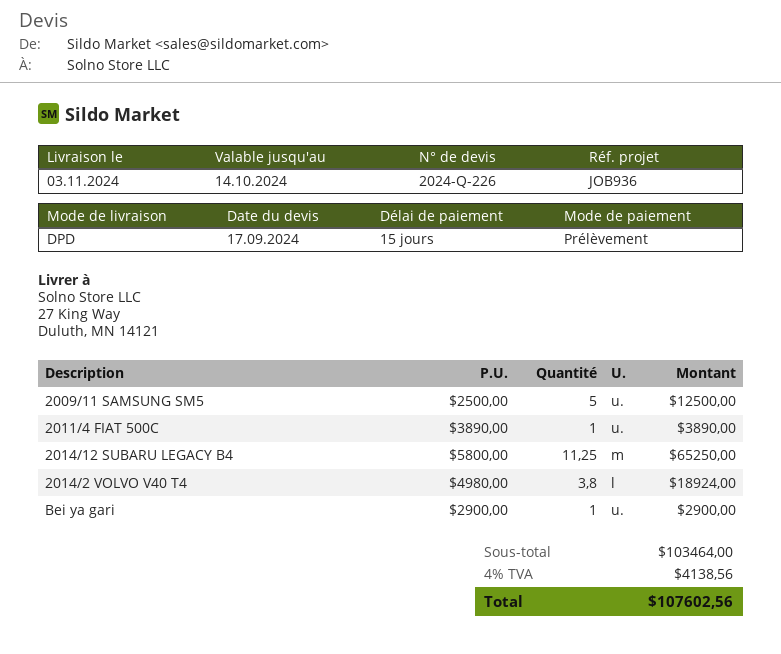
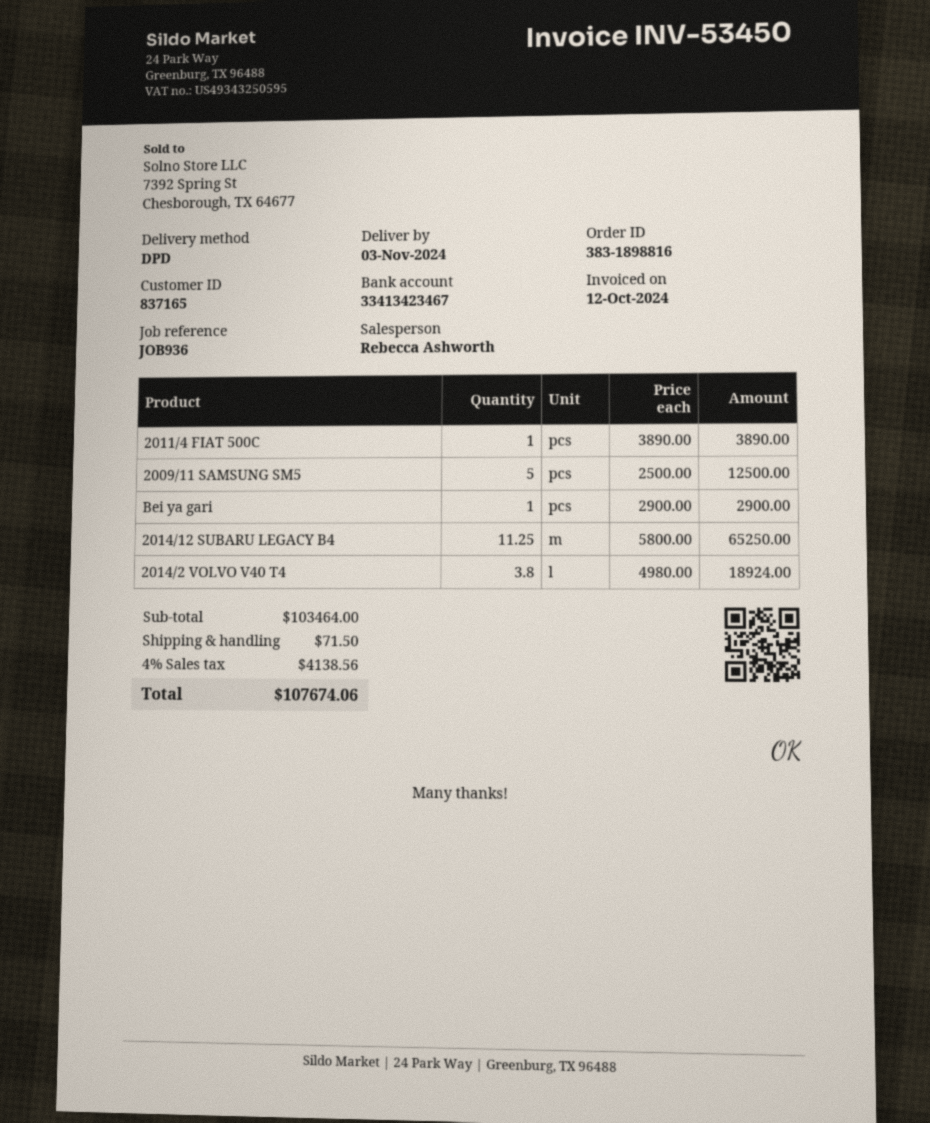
shipping: none -> 71.50
total: 107602.56 -> 107674.06

